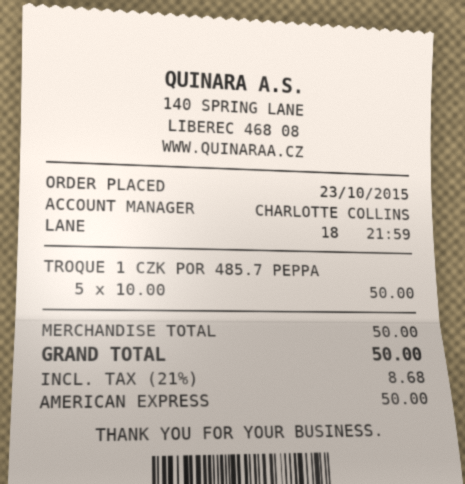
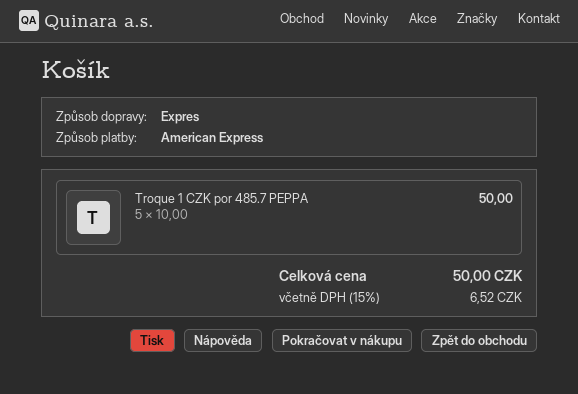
tax: 21% = 8.68 -> 15% = 6.52

